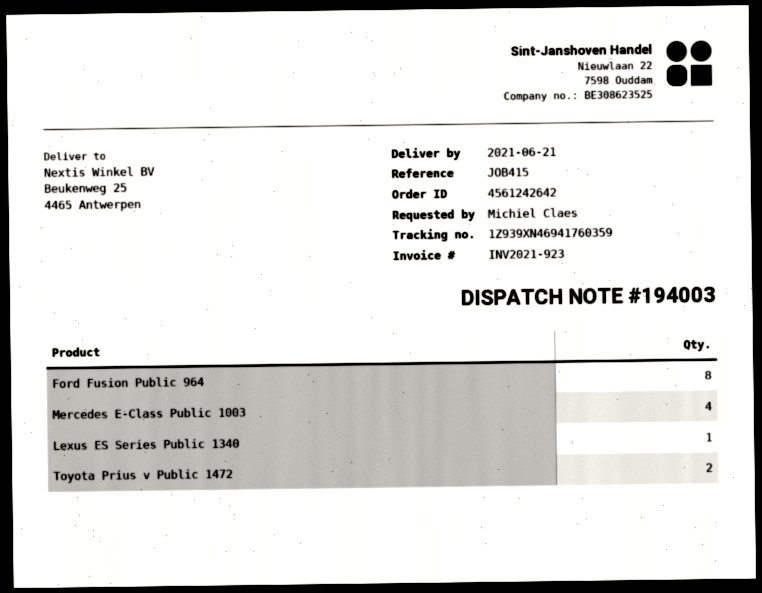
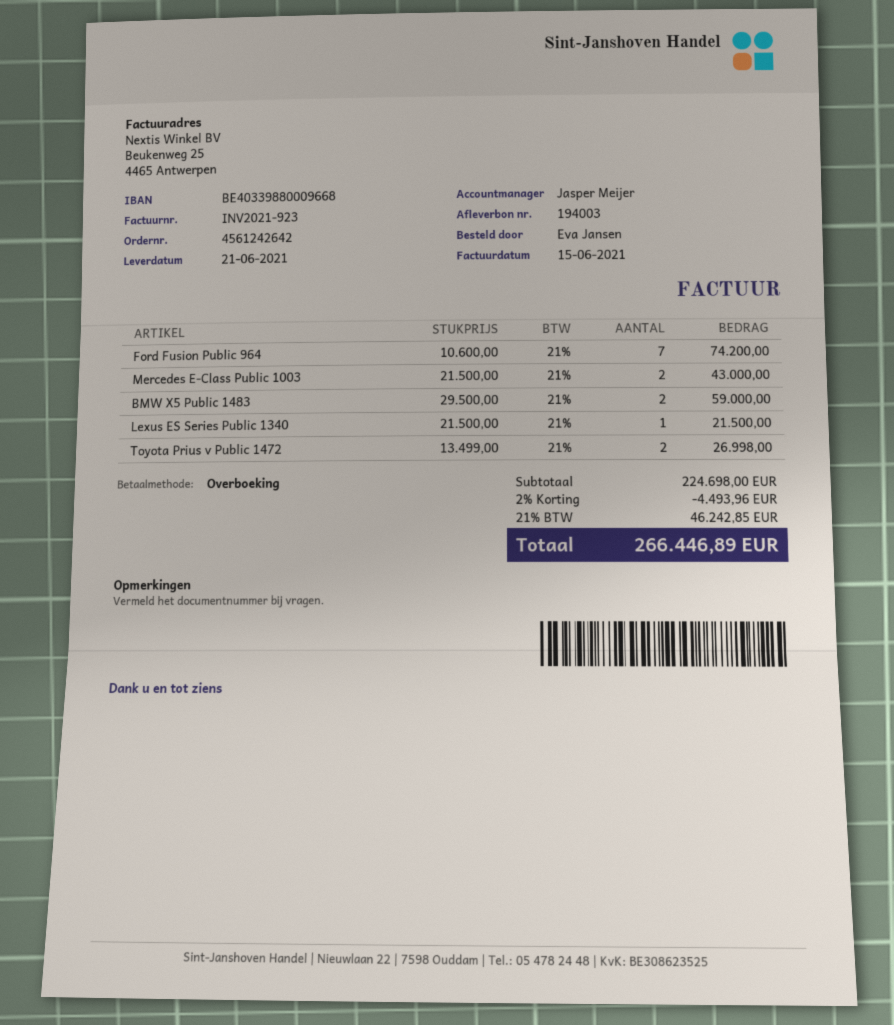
ordered by: Michiel Claes -> Eva Jansen
Ford Fusion Public 964: 8 -> 7
Mercedes E-Class Public 1003: 4 -> 2
BMW X5 Public 1483: none -> 2

